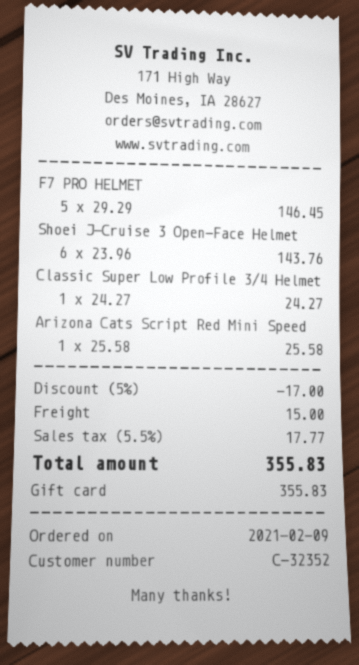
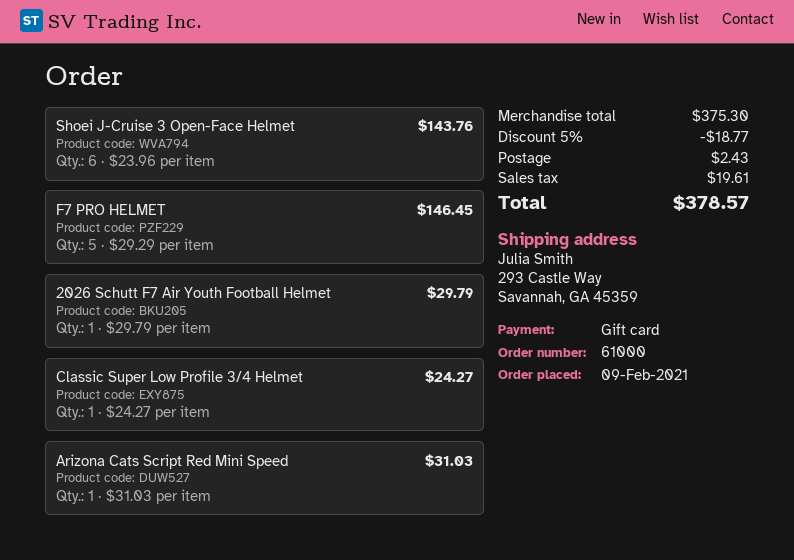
Arizona Cats Script Red Mini Speed: 1 x 25.58 = 25.58 -> 1 x 31.03 = 31.03
2026 Schutt F7 Air Youth Football Helmet: none -> 1 x 29.79 = 29.79
discount: 5% = 17.00 -> 5% = 18.77
shipping: 15.00 -> 2.43
tax: 17.77 -> 19.61
total: 355.83 -> 378.57

